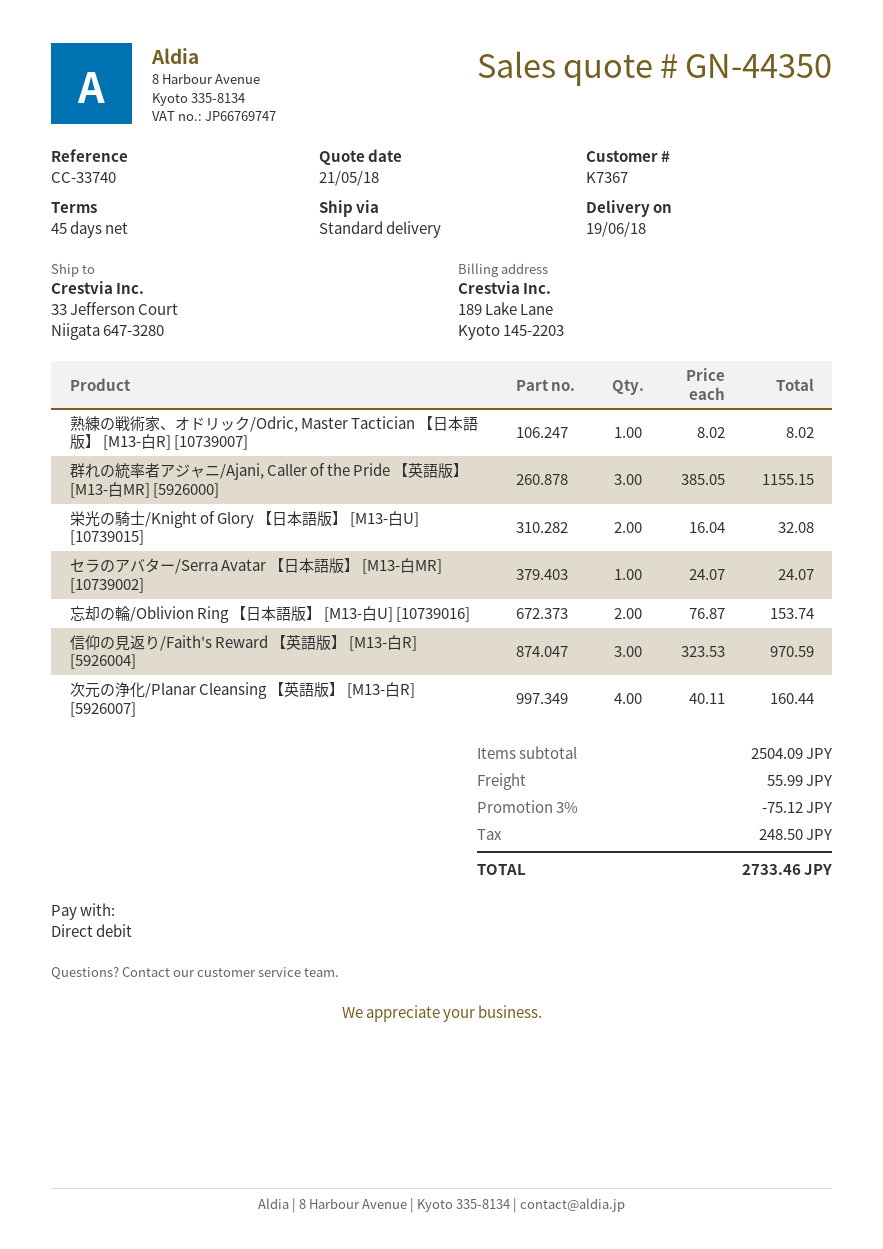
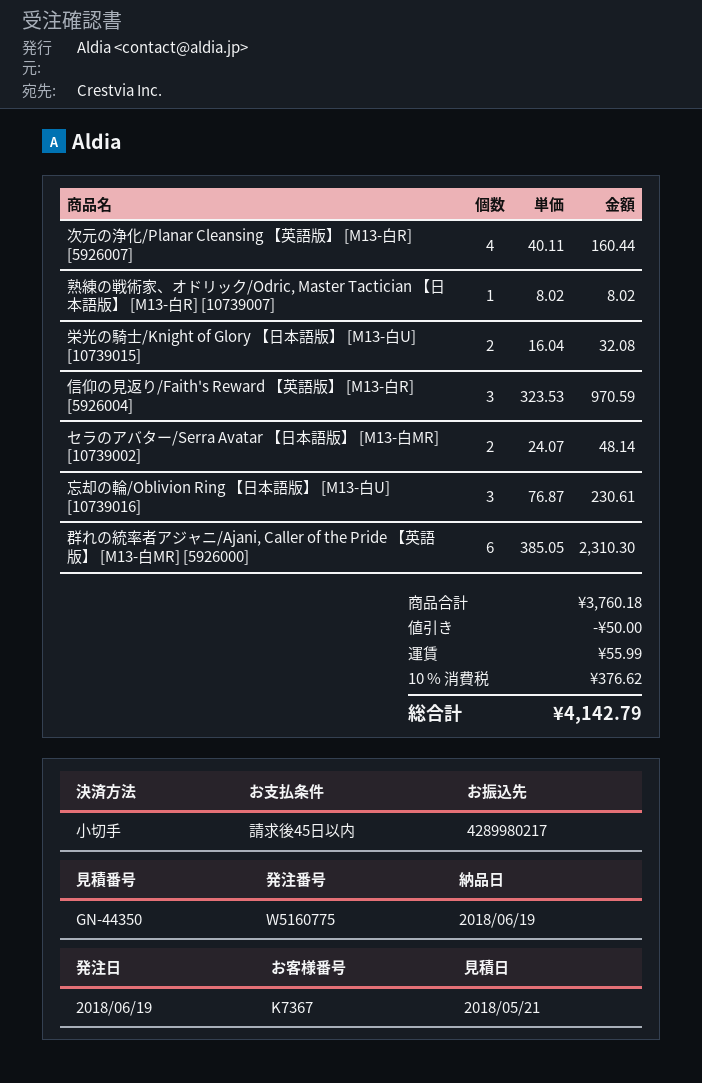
payment method: direct debit -> cheque
群れの統率者アジャニ/Ajani, Caller of the Pride 【英語版】 [M13-白MR] [5926000]: 3 x 385.05 = 1155.15 -> 6 x 385.05 = 2310.30
セラのアバター/Serra Avatar 【日本語版】 [M13-白MR] [10739002]: 1 x 24.07 = 24.07 -> 2 x 24.07 = 48.14
忘却の輪/Oblivion Ring 【日本語版】 [M13-白U] [10739016]: 2 x 76.87 = 153.74 -> 3 x 76.87 = 230.61
subtotal: 2504.09 -> 3760.18
discount: 75.12 -> 50.00
tax: 248.50 -> 376.62
total: 2733.46 -> 4142.79

